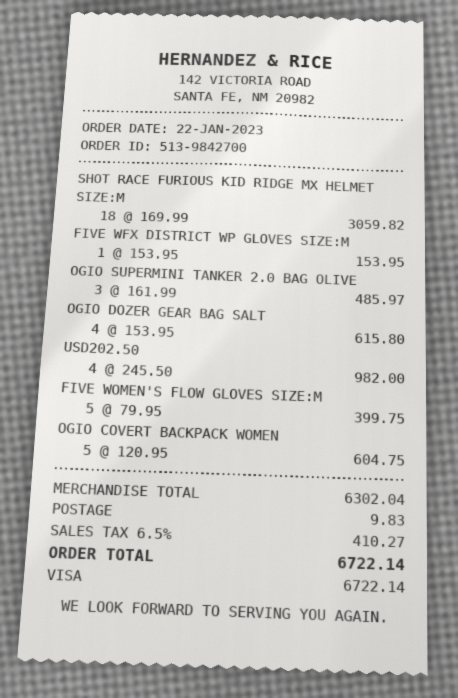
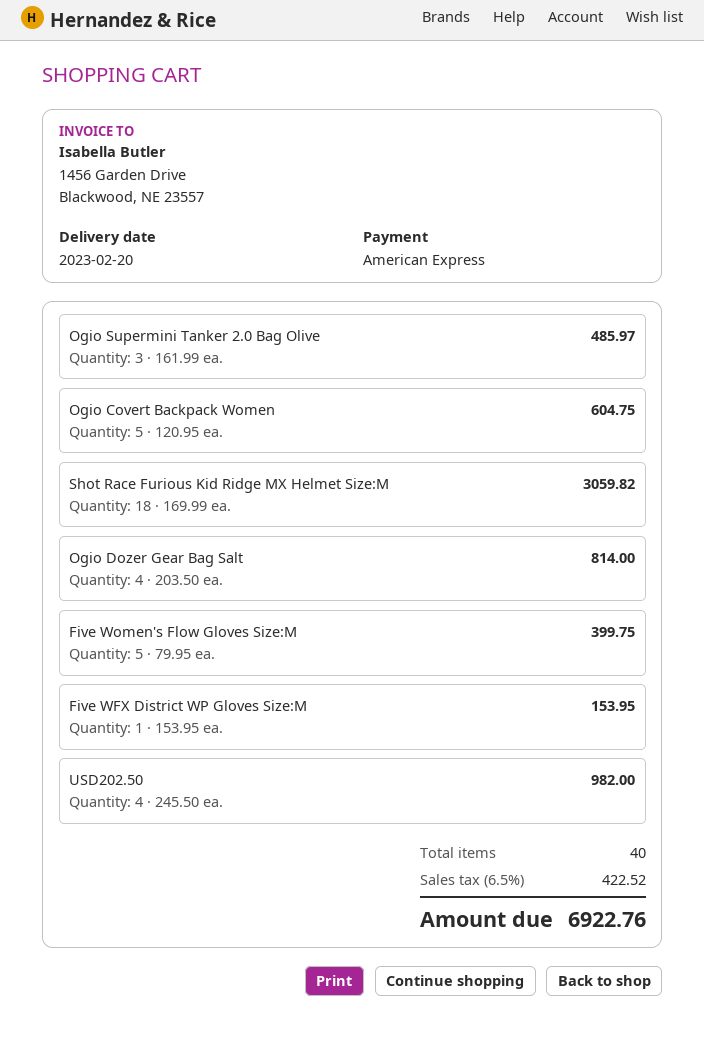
payment method: Visa -> American Express
OGIO DOZER GEAR BAG SALT: 4 x 153.95 = 615.80 -> 4 x 203.50 = 814.00
shipping: 9.83 -> none
tax: 6.5% = 410.27 -> 6.5% = 422.52
total: 6722.14 -> 6922.76

